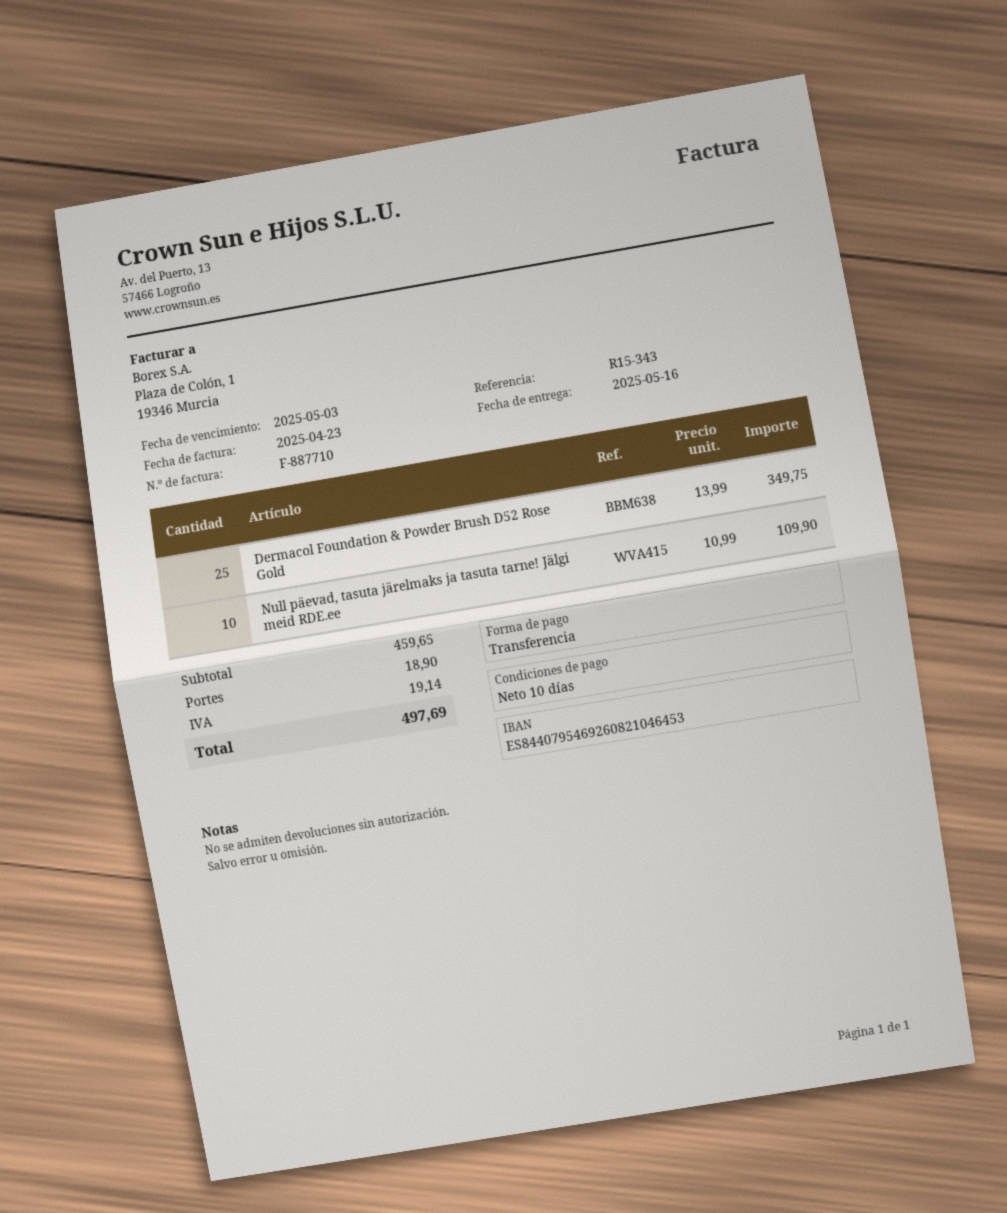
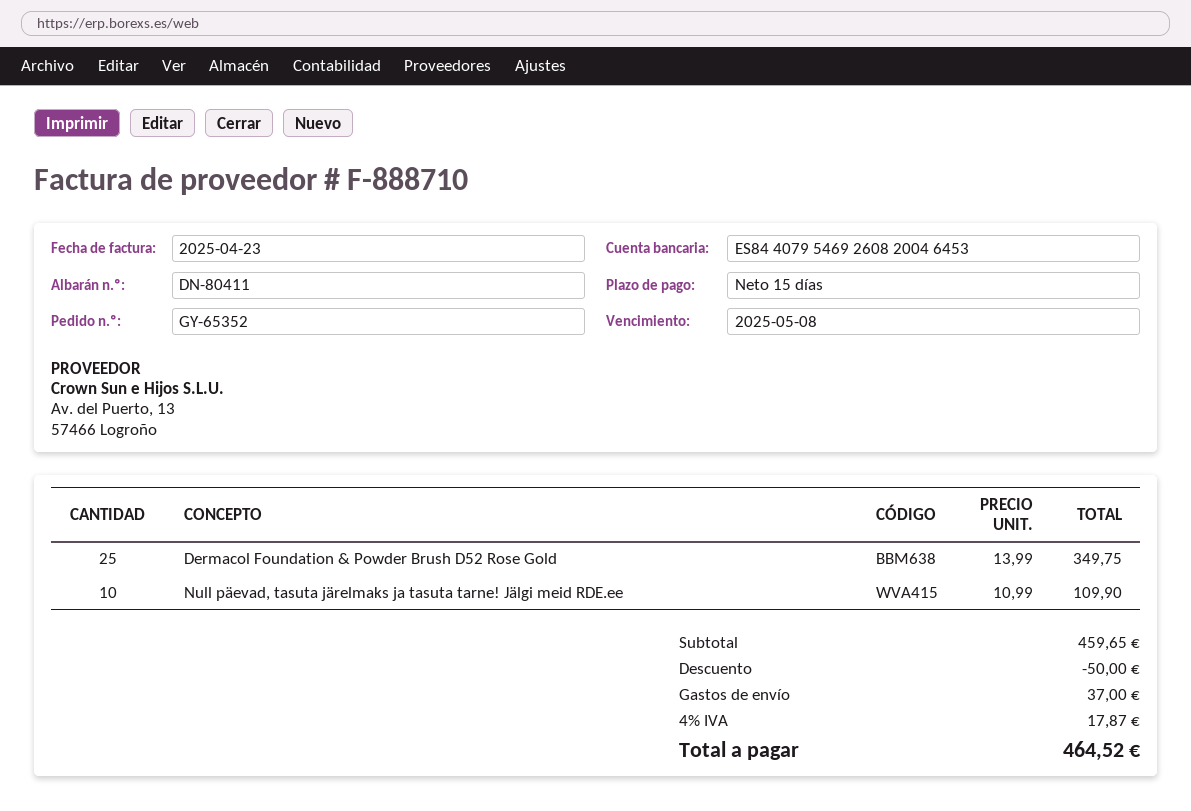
invoice number: F-887710 -> F-888710
payment terms: 10 days -> 15 days
due date: 2025-05-03 -> 2025-05-08
bank account: ES8440795469260821046453 -> ES8440795469260820046453
discount: none -> 50.00
shipping: 18.90 -> 37.00
tax: 19.14 -> 17.87
total: 497.69 -> 464.52

